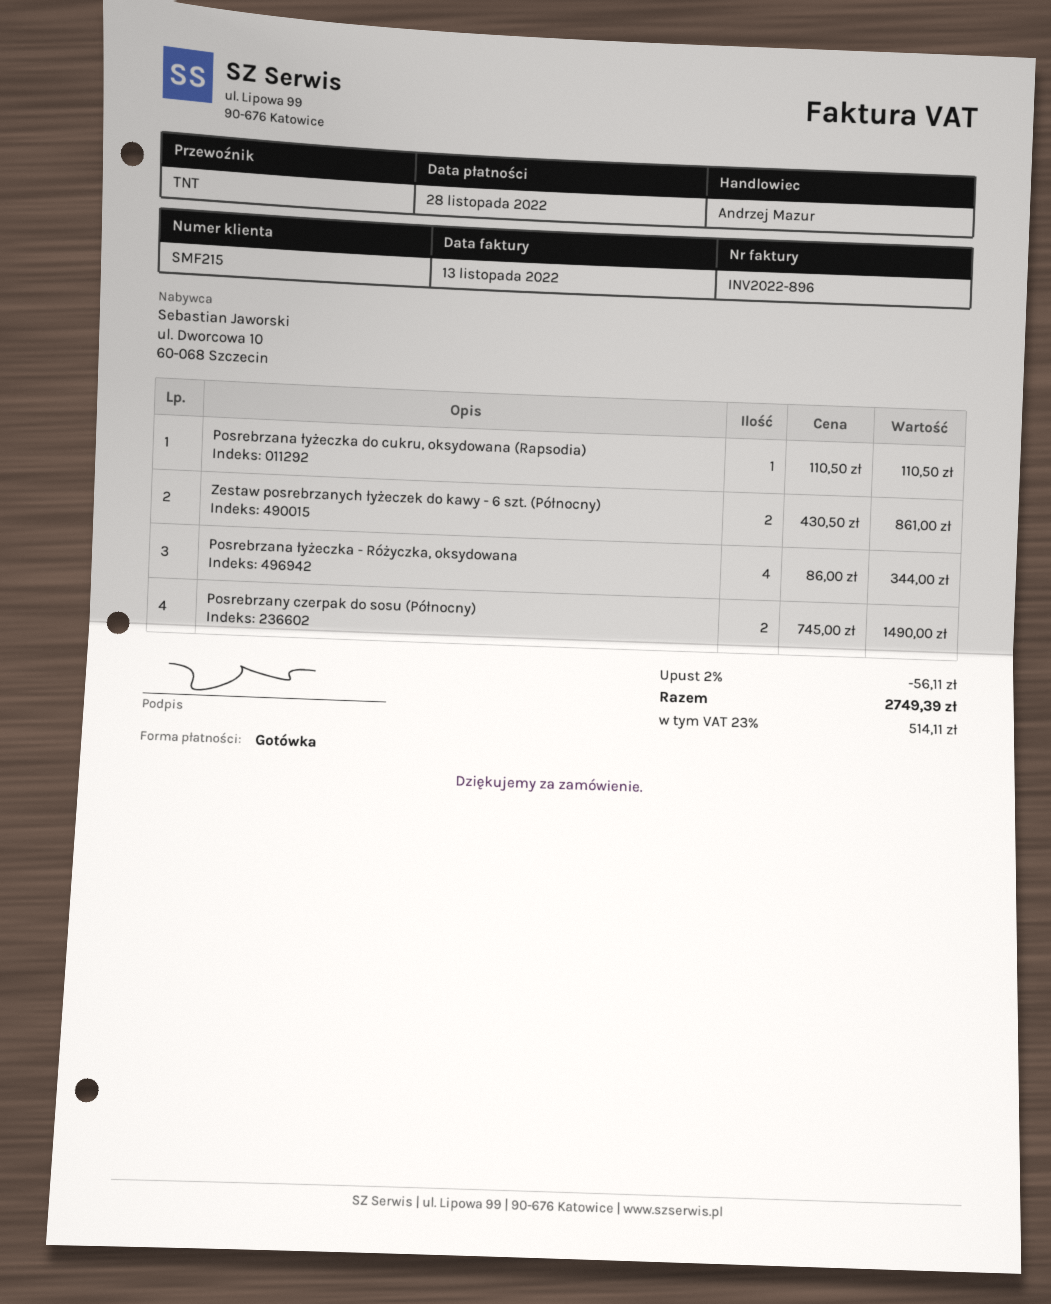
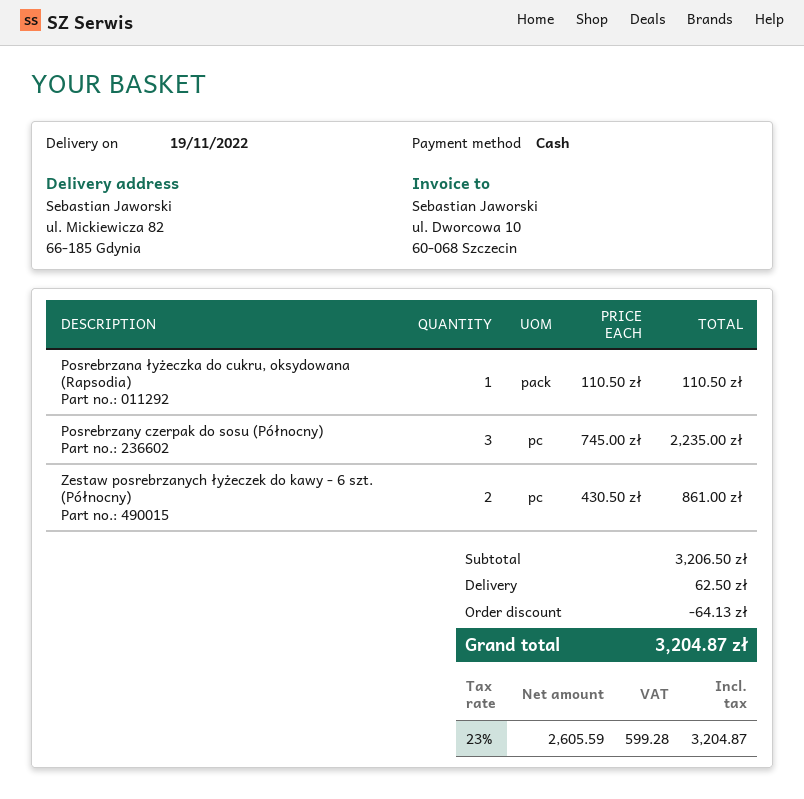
Posrebrzana łyżeczka - Różyczka, oksydowana: 4 x 86.00 = 344.00 -> none
Posrebrzany czerpak do sosu (Północny): 2 x 745.00 = 1490.00 -> 3 x 745.00 = 2235.00
discount: 56.11 -> 64.13
shipping: none -> 62.50
tax: 23% = 514.11 -> 23% = 599.28
total: 2749.39 -> 3204.87

